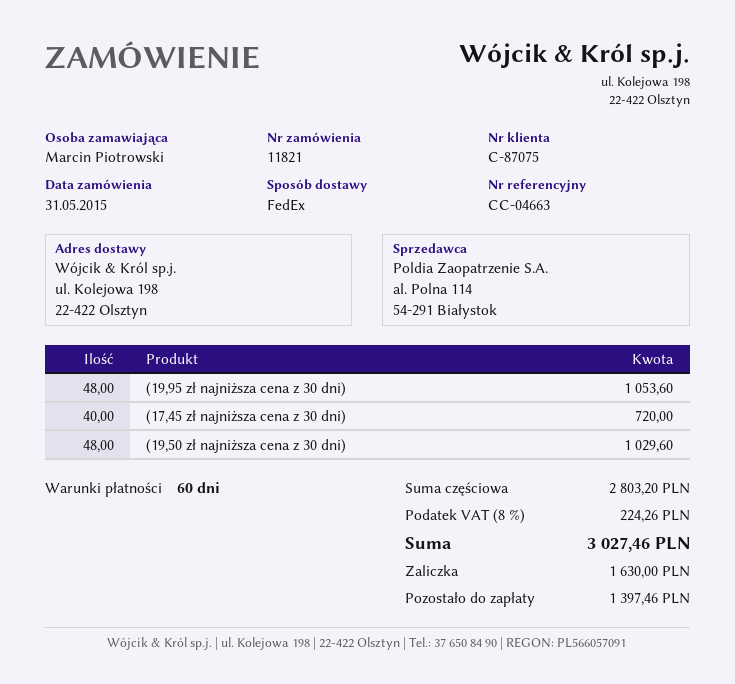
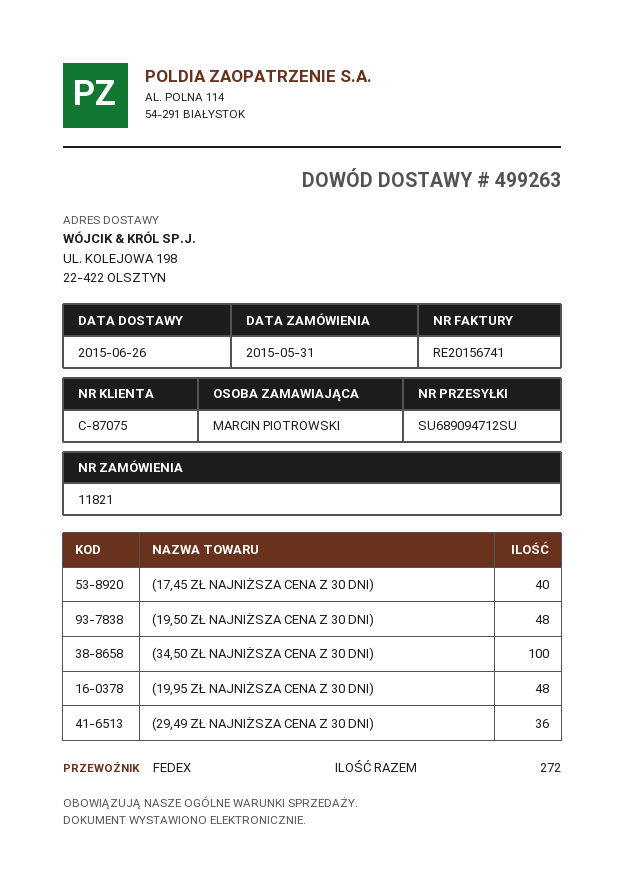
(34,50 ZŁ NAJNIŻSZA CENA Z 30 DNI): none -> 100
(29,49 ZŁ NAJNIŻSZA CENA Z 30 DNI): none -> 36

